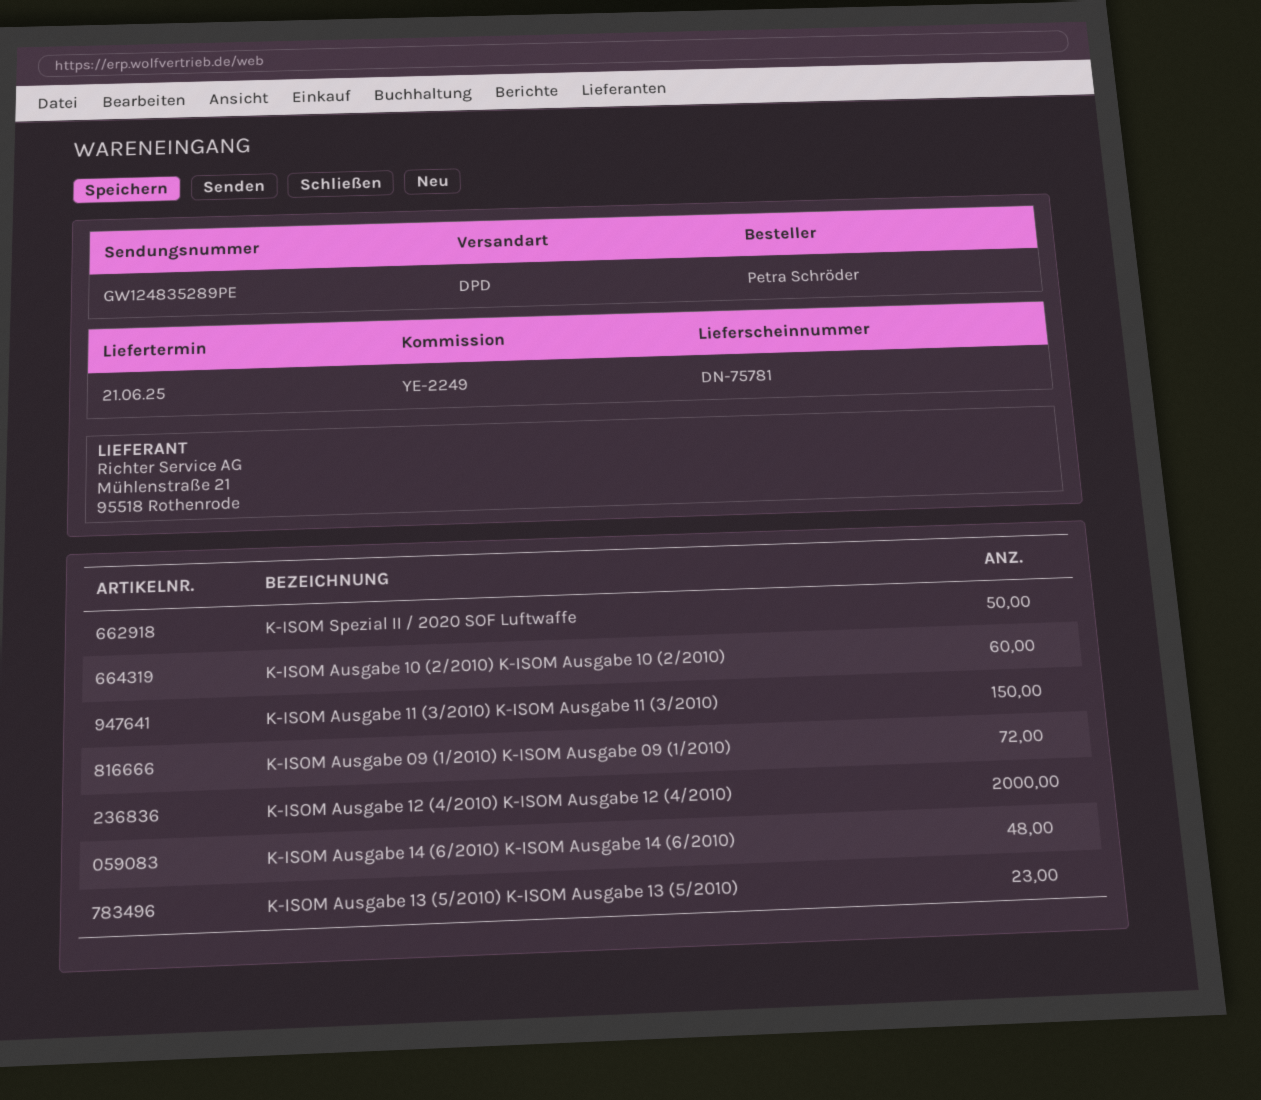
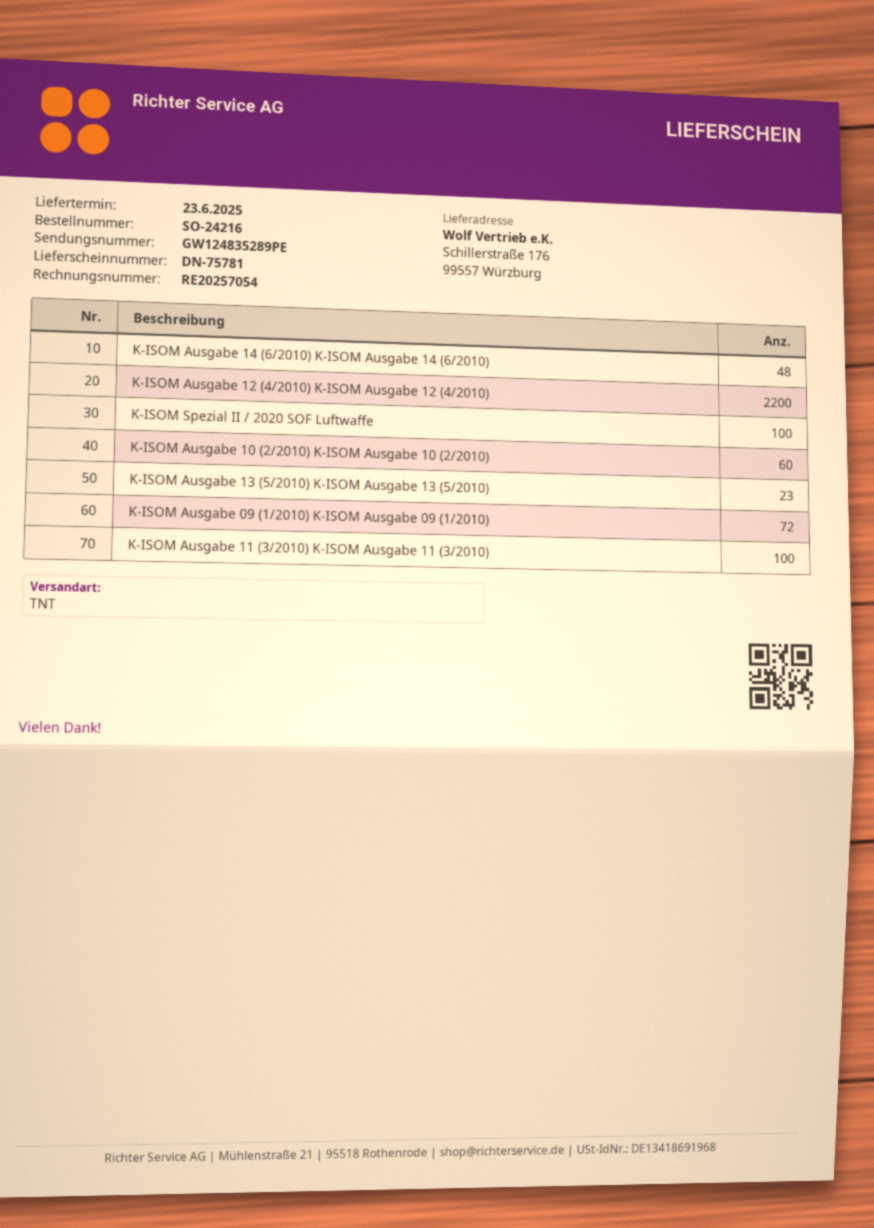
delivery date: 2025-06-21 -> 2025-06-23
shipping method: DPD -> TNT
K-ISOM Spezial II / 2020 SOF Luftwaffe: 50 -> 100
K-ISOM Ausgabe 11 (3/2010) K-ISOM Ausgabe 11 (3/2010): 150 -> 100
K-ISOM Ausgabe 12 (4/2010) K-ISOM Ausgabe 12 (4/2010): 2000 -> 2200

